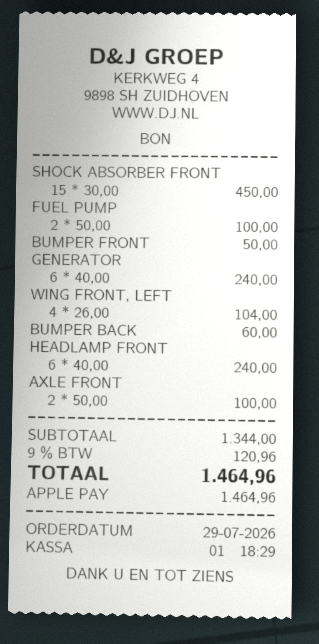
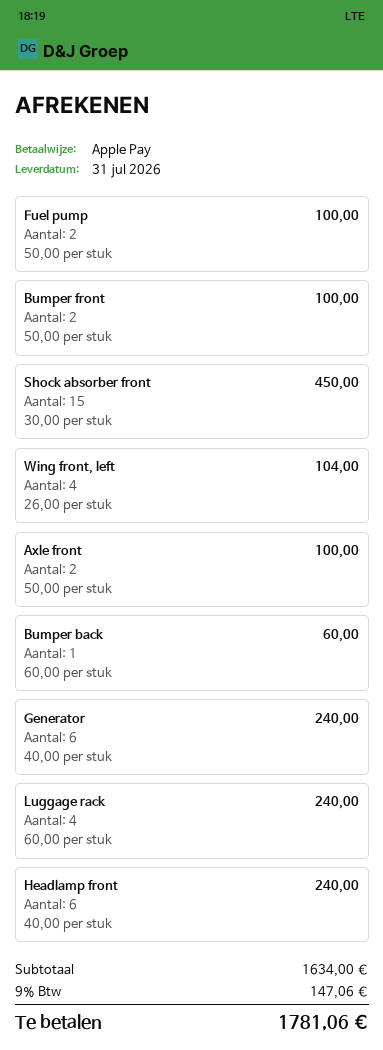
BUMPER FRONT: 1 x 50.00 = 50.00 -> 2 x 50.00 = 100.00
Luggage rack: none -> 4 x 60.00 = 240.00
subtotal: 1344.00 -> 1634.00
tax: 9% = 120.96 -> 9% = 147.06
total: 1464.96 -> 1781.06

